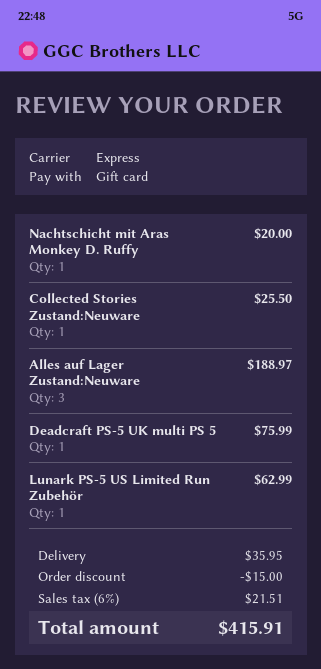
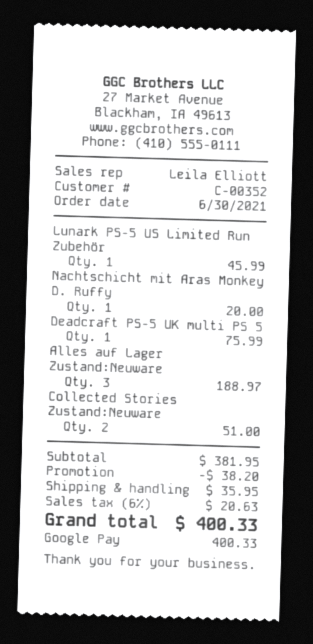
payment method: gift card -> Google Pay
Collected Stories Zustand:Neuware: 1 for 25.50 -> 2 for 51.00
Lunark PS-5 US Limited Run Zubehör: 1 for 62.99 -> 1 for 45.99
discount: 15.00 -> 38.20
tax: 6% = 21.51 -> 6% = 20.63
total: 415.91 -> 400.33

